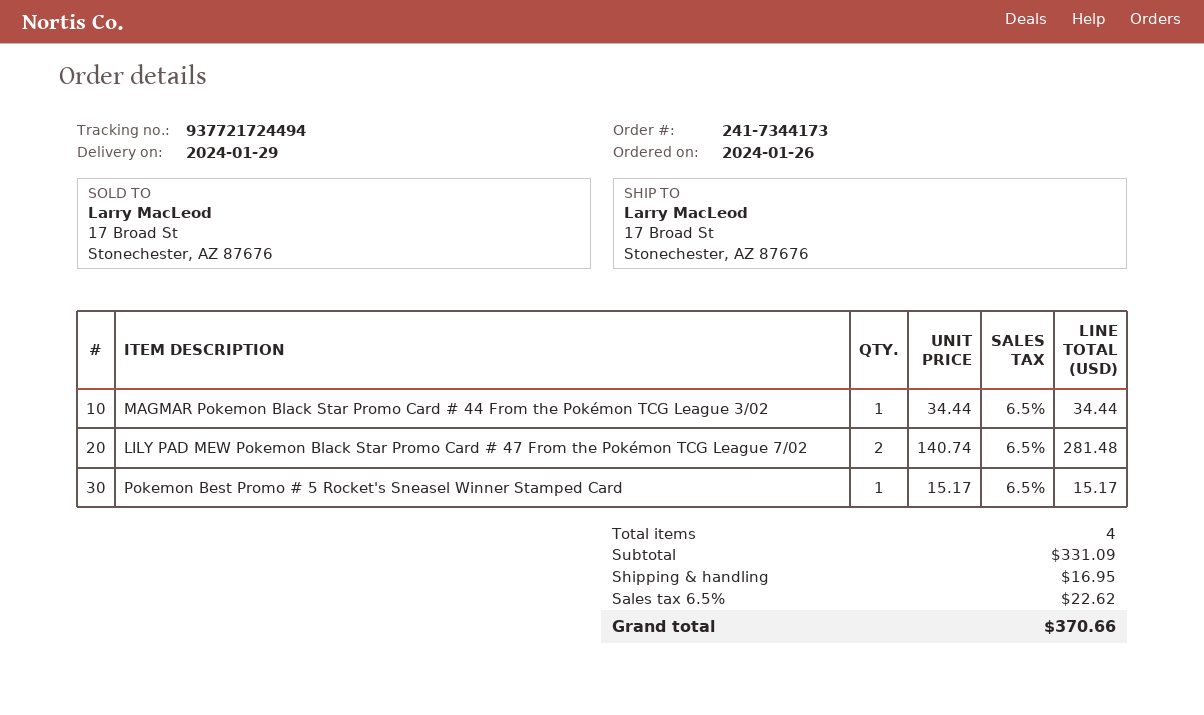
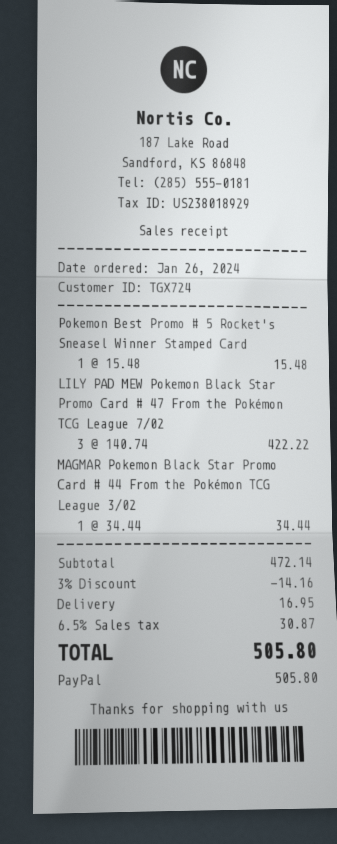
LILY PAD MEW Pokemon Black Star Promo Card # 47 From the Pokémon TCG League 7/02: 2 x 140.74 = 281.48 -> 3 x 140.74 = 422.22
Pokemon Best Promo # 5 Rocket's Sneasel Winner Stamped Card: 1 x 15.17 = 15.17 -> 1 x 15.48 = 15.48
subtotal: 331.09 -> 472.14
discount: none -> 3% = 14.16
tax: 6.5% = 22.62 -> 6.5% = 30.87
total: 370.66 -> 505.80

